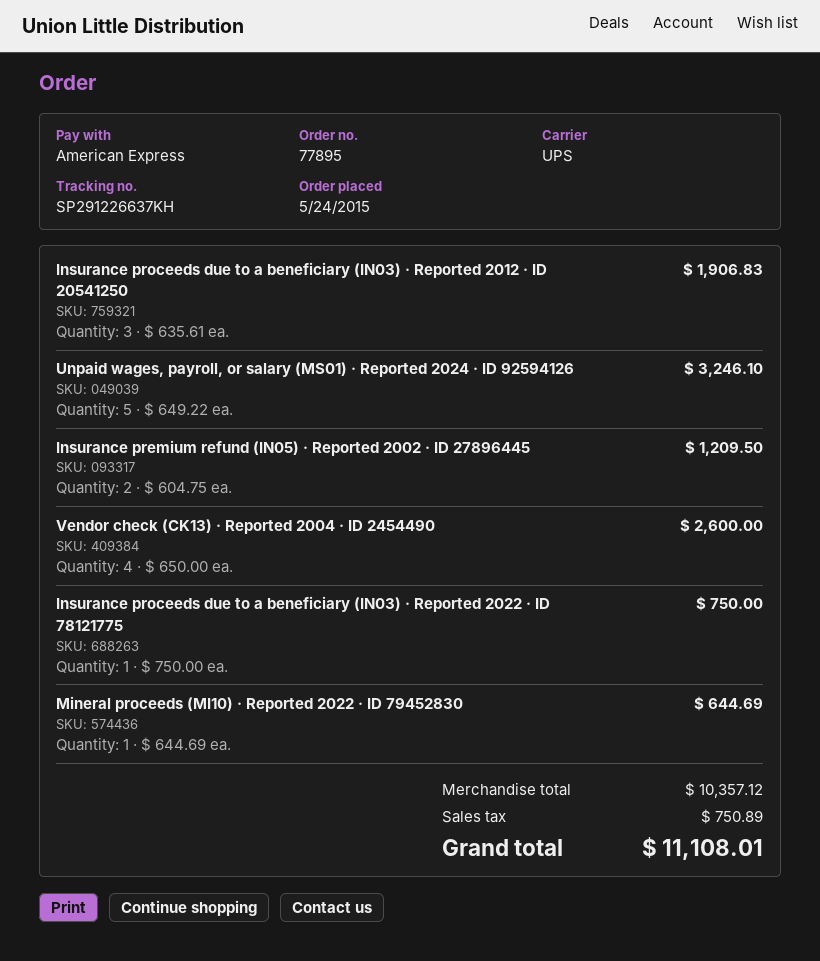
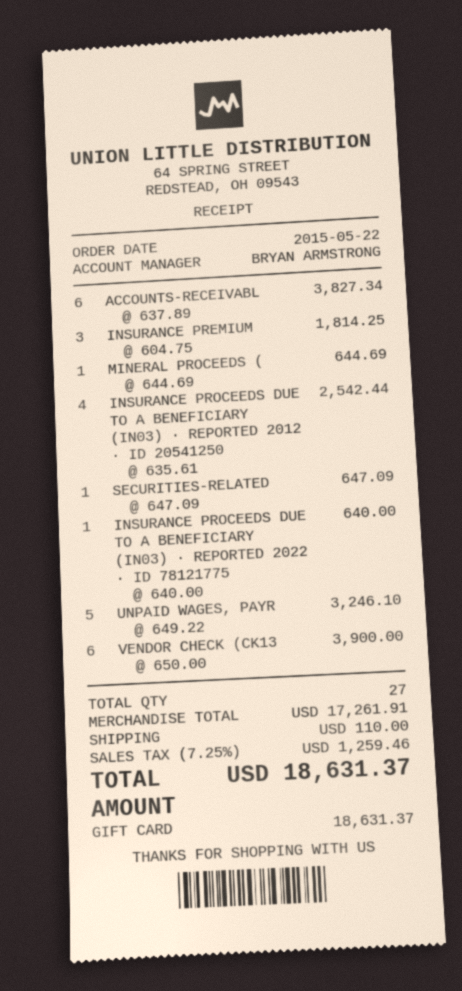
order date: 2015-05-24 -> 2015-05-22
payment method: American Express -> gift card
Insurance proceeds due to a beneficiary (IN03) · Reported 2012 · ID 20541250: 3 x 635.61 = 1906.83 -> 4 x 635.61 = 2542.44
Insurance premium refund (IN05) · Reported 2002 · ID 27896445: 2 x 604.75 = 1209.50 -> 3 x 604.75 = 1814.25
Vendor check (CK13) · Reported 2004 · ID 2454490: 4 x 650.00 = 2600.00 -> 6 x 650.00 = 3900.00
Insurance proceeds due to a beneficiary (IN03) · Reported 2022 · ID 78121775: 1 x 750.00 = 750.00 -> 1 x 640.00 = 640.00
ACCOUNTS-RECEIVABL: none -> 6 x 637.89 = 3827.34
SECURITIES-RELATED: none -> 1 x 647.09 = 647.09
subtotal: 10357.12 -> 17261.91
shipping: none -> 110.00
tax: 750.89 -> 1259.46
total: 11108.01 -> 18631.37

